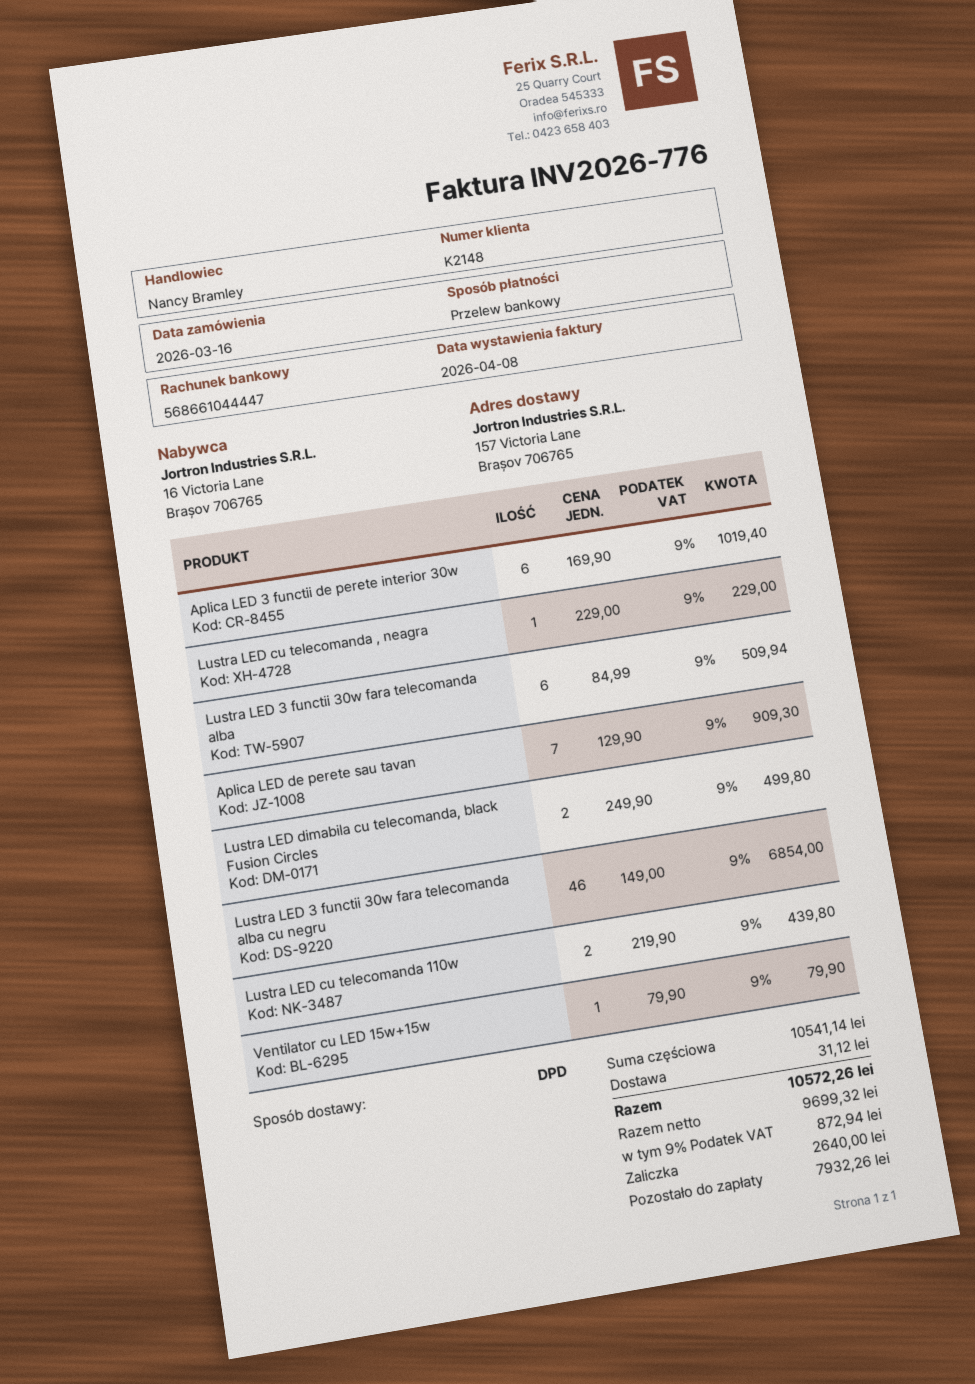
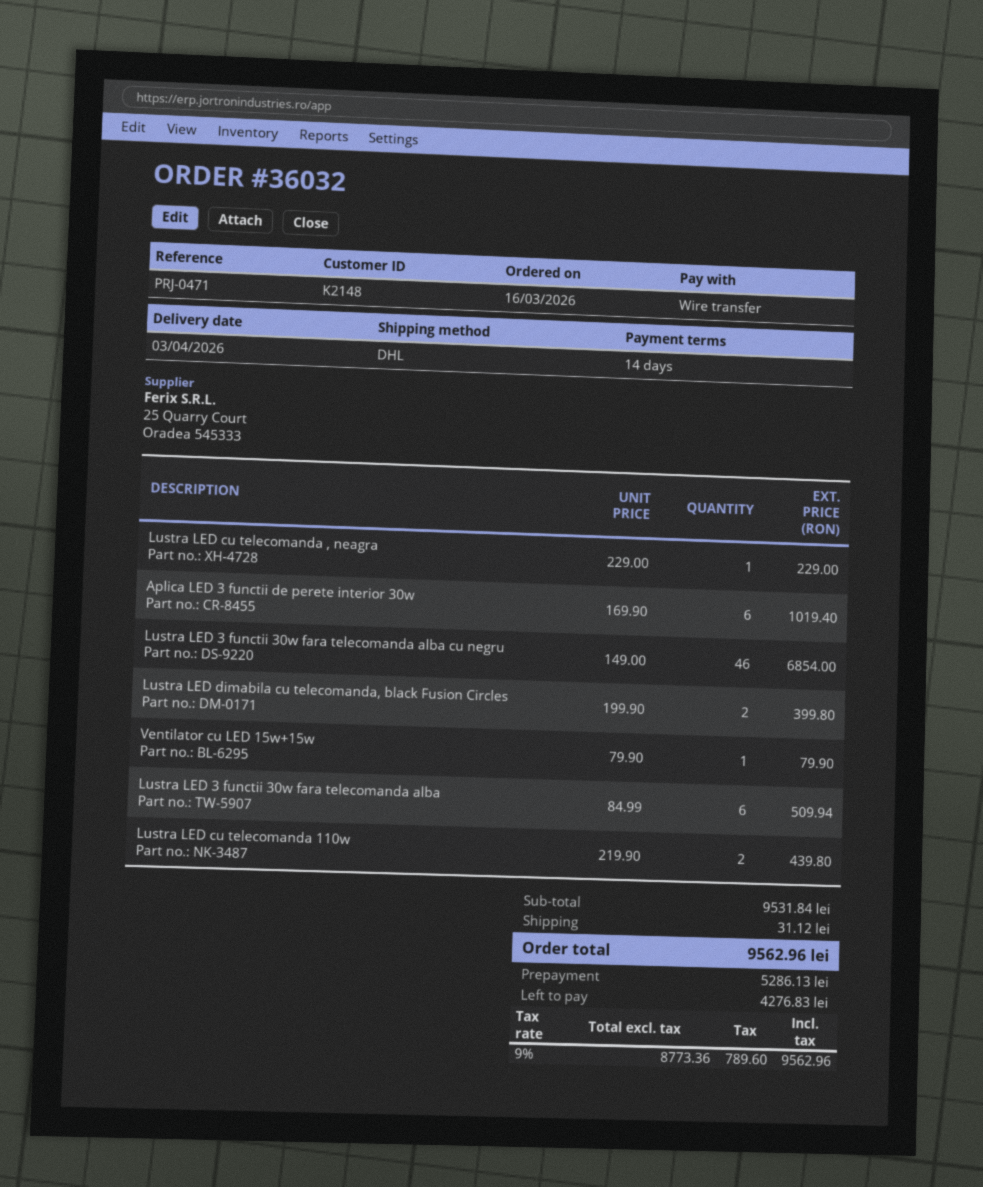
shipping method: DPD -> DHL
Aplica LED de perete sau tavan: 7 x 129.90 = 909.30 -> none
Lustra LED dimabila cu telecomanda, black Fusion Circles: 2 x 249.90 = 499.80 -> 2 x 199.90 = 399.80
subtotal: 10541.14 -> 9531.84
net: 9699.32 -> 8773.36
tax: 9% = 872.94 -> 9% = 789.60
total: 10572.26 -> 9562.96
deposit: 2640.00 -> 5286.13
balance: 7932.26 -> 4276.83

